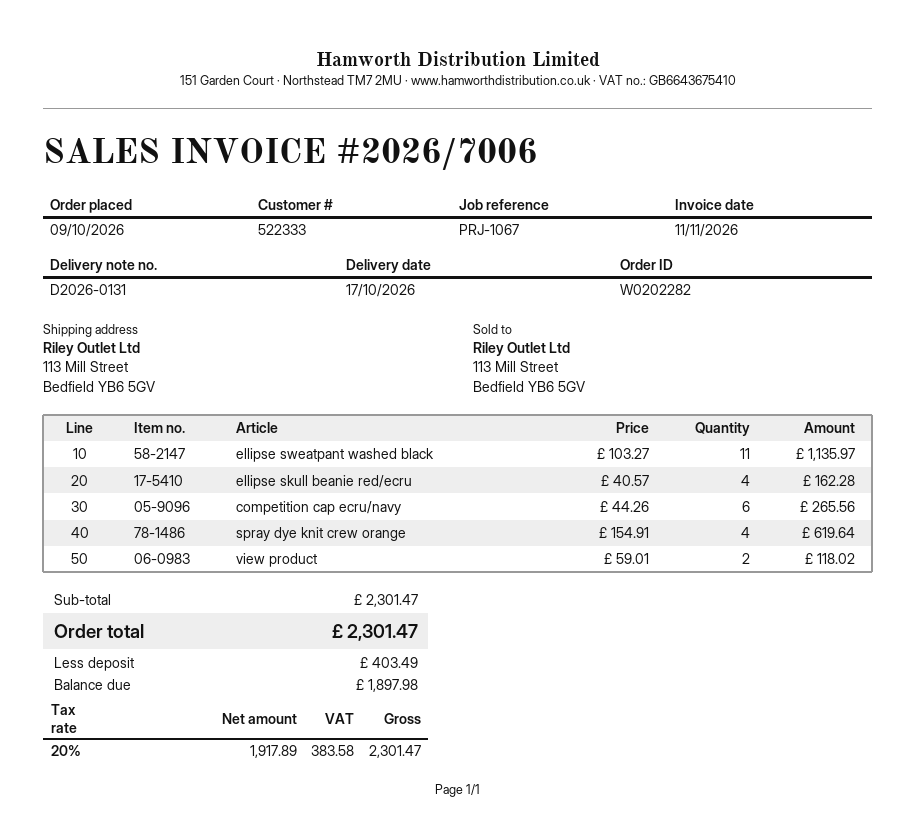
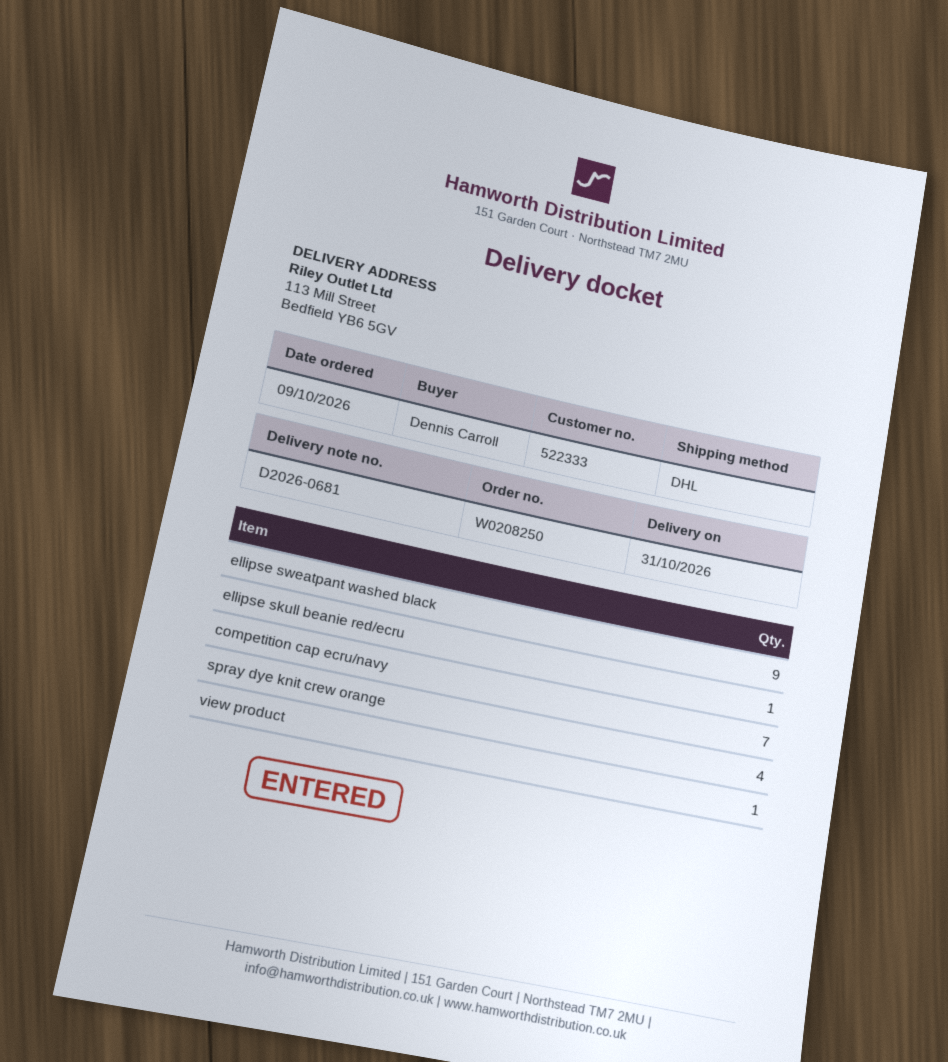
order number: W0202282 -> W0208250
delivery note number: D2026-0131 -> D2026-0681
delivery date: 2026-10-17 -> 2026-10-31
ellipse sweatpant washed black: 11 -> 9
ellipse skull beanie red/ecru: 4 -> 1
competition cap ecru/navy: 6 -> 7
view product: 2 -> 1

